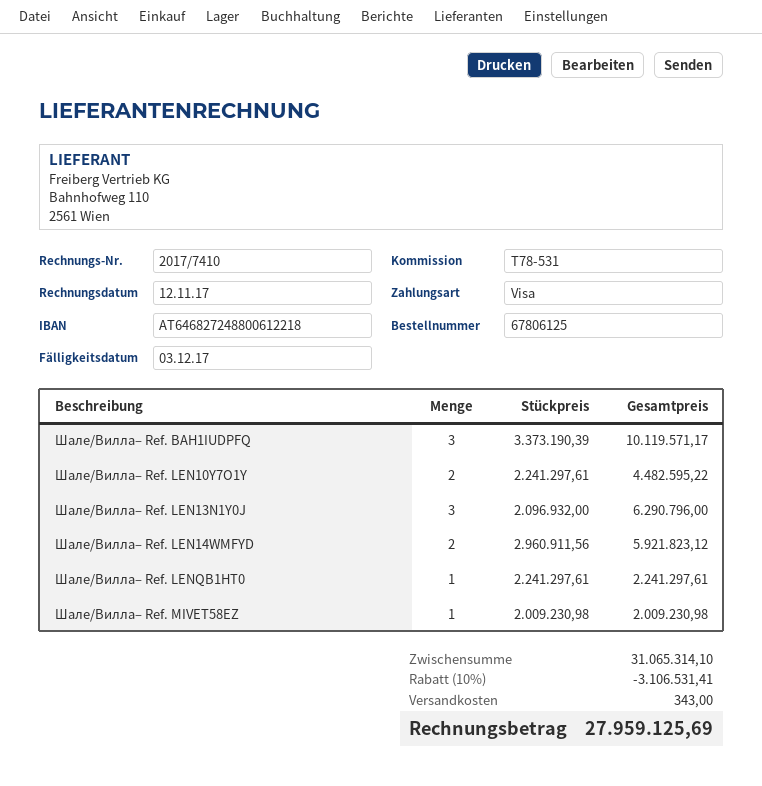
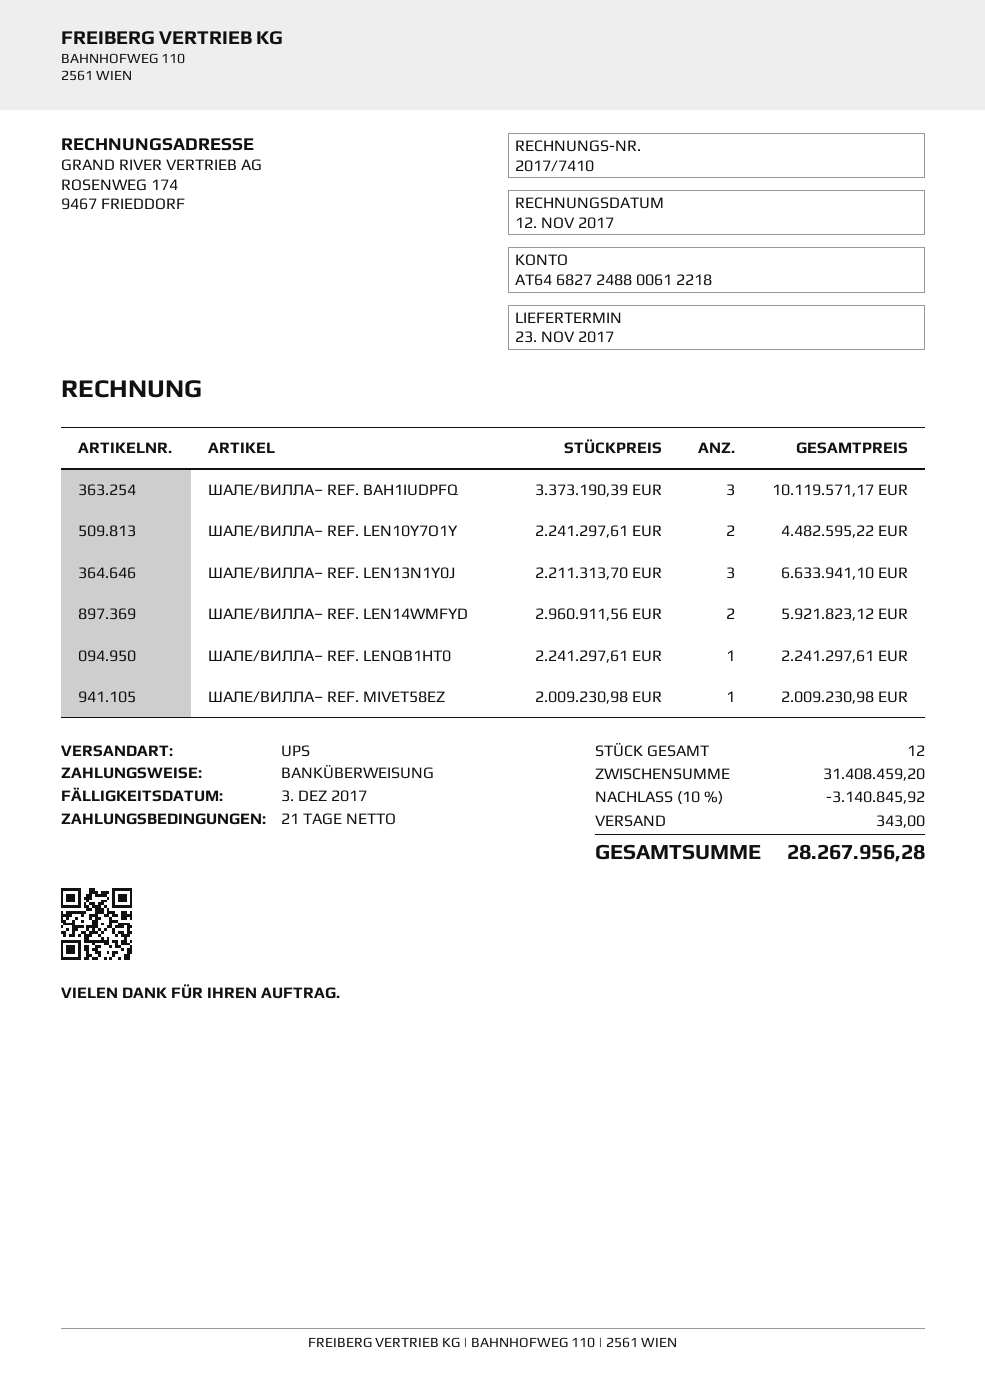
payment method: Visa -> bank transfer
Шале/Вилла– Ref. LEN13N1Y0J: 3 x 2096932.00 = 6290796.00 -> 3 x 2211313.70 = 6633941.10
subtotal: 31065314.10 -> 31408459.20
discount: 10% = 3106531.41 -> 10% = 3140845.92
total: 27959125.69 -> 28267956.28

